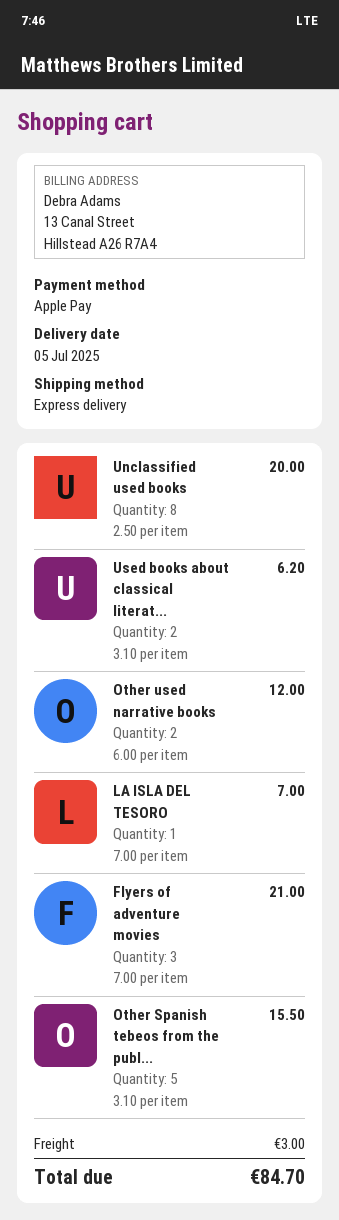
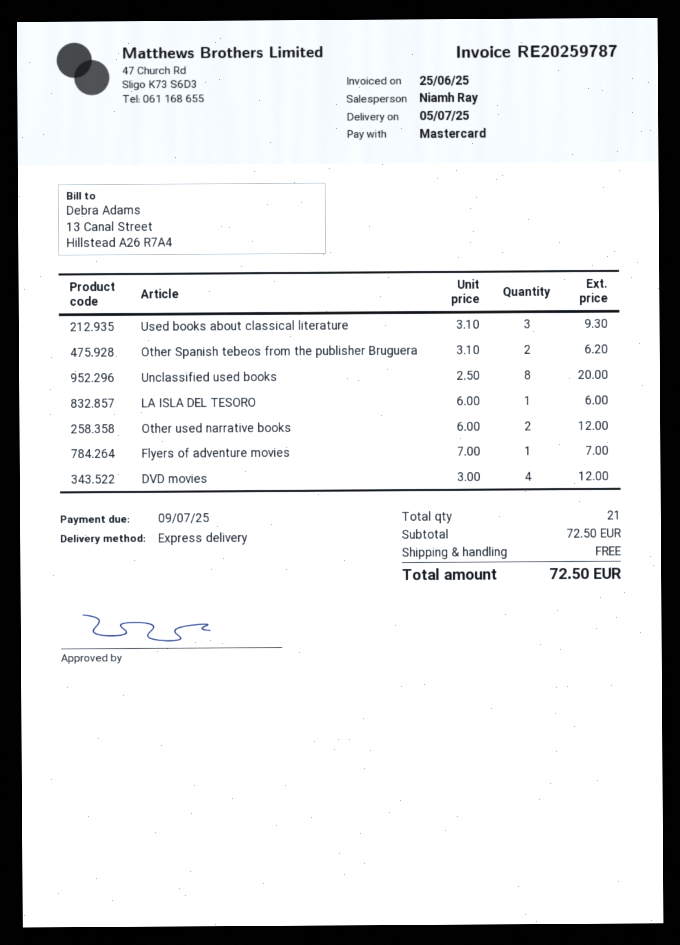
payment method: Apple Pay -> Mastercard
Used books about classical literat...: 2 x 3.10 = 6.20 -> 3 x 3.10 = 9.30
LA ISLA DEL TESORO: 1 x 7.00 = 7.00 -> 1 x 6.00 = 6.00
Flyers of adventure movies: 3 x 7.00 = 21.00 -> 1 x 7.00 = 7.00
Other Spanish tebeos from the publ...: 5 x 3.10 = 15.50 -> 2 x 3.10 = 6.20
DVD movies: none -> 4 x 3.00 = 12.00
shipping: 3.00 -> 0.00
total: 84.70 -> 72.50

